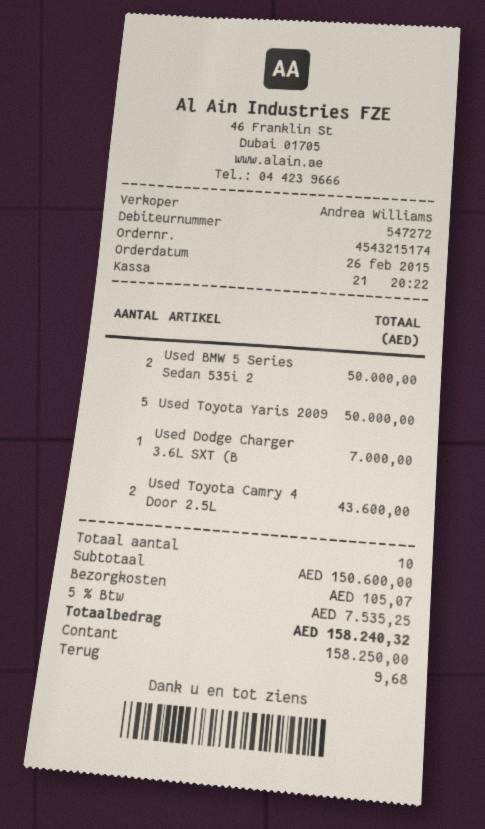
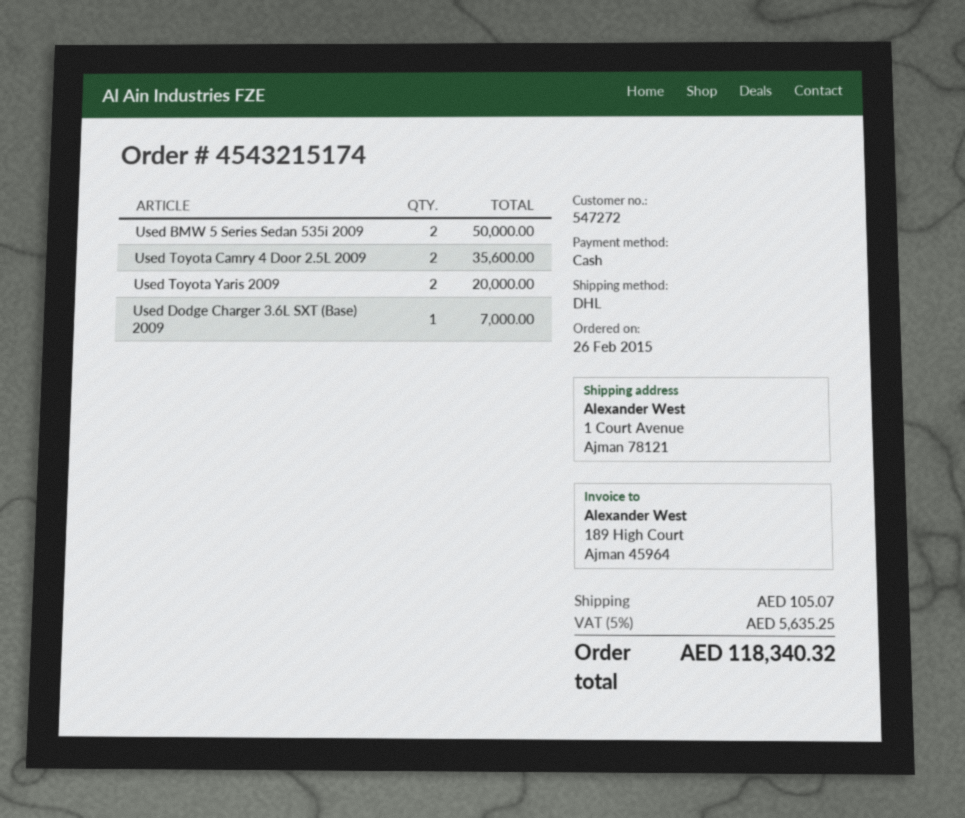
Used Toyota Yaris 2009: 5 for 50000.00 -> 2 for 20000.00
Used Toyota Camry 4 Door 2.5L: 2 for 43600.00 -> 2 for 35600.00
tax: 5% = 7535.25 -> 5% = 5635.25
total: 158240.32 -> 118340.32

